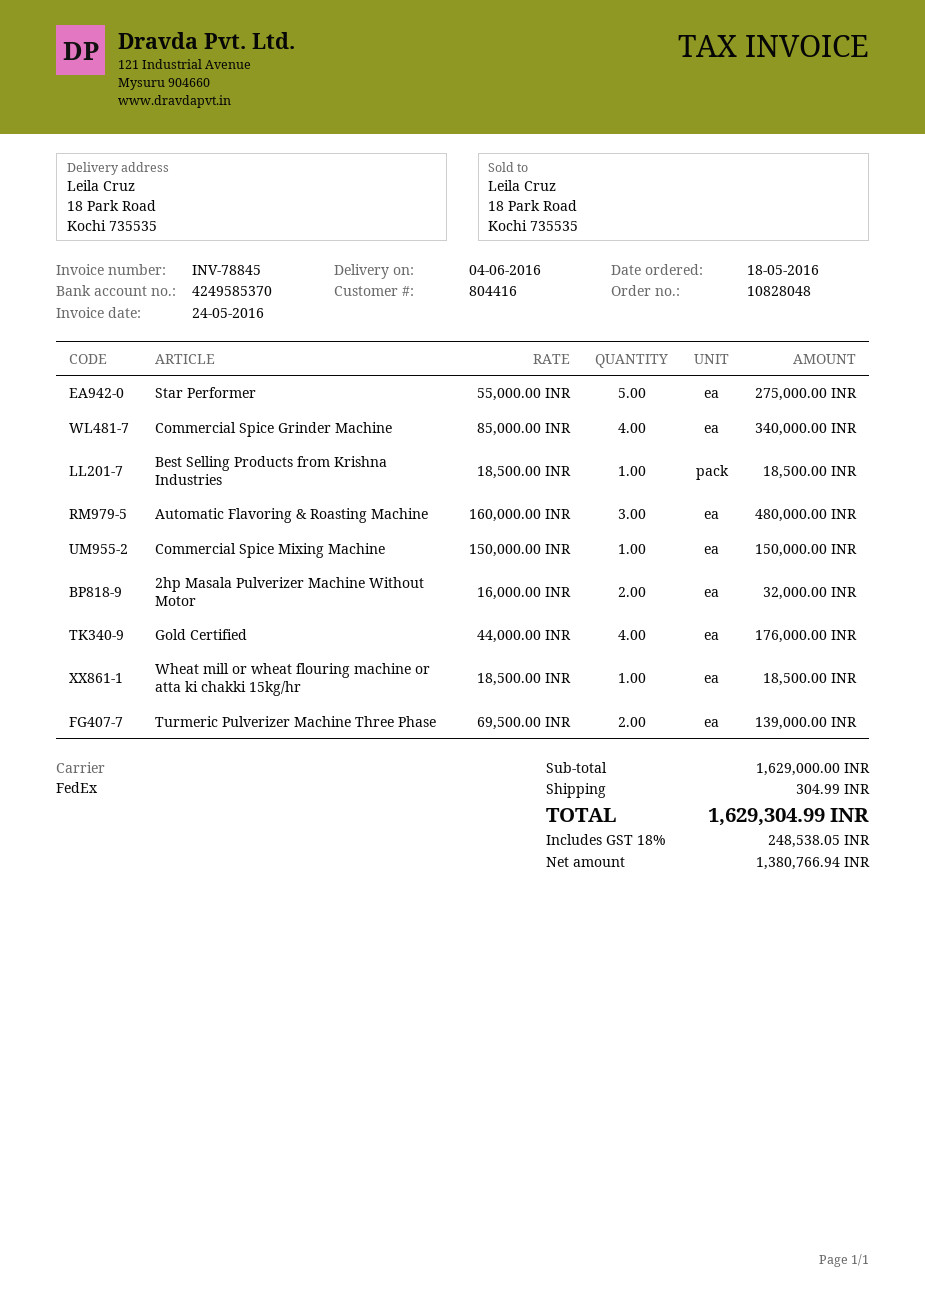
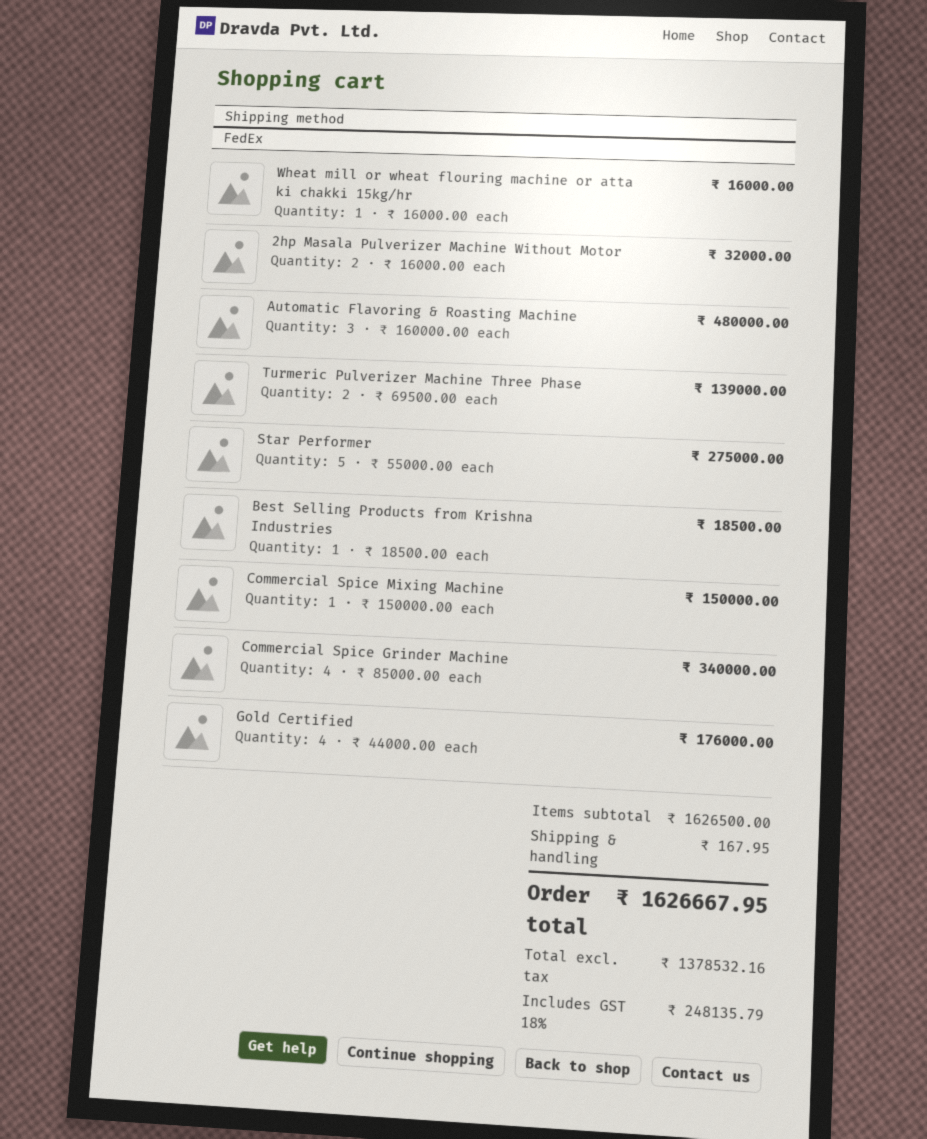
Wheat mill or wheat flouring machine or atta ki chakki 15kg/hr: 1 x 18500.00 = 18500.00 -> 1 x 16000.00 = 16000.00
subtotal: 1629000.00 -> 1626500.00
shipping: 304.99 -> 167.95
net: 1380766.94 -> 1378532.16
tax: 18% = 248538.05 -> 18% = 248135.79
total: 1629304.99 -> 1626667.95

